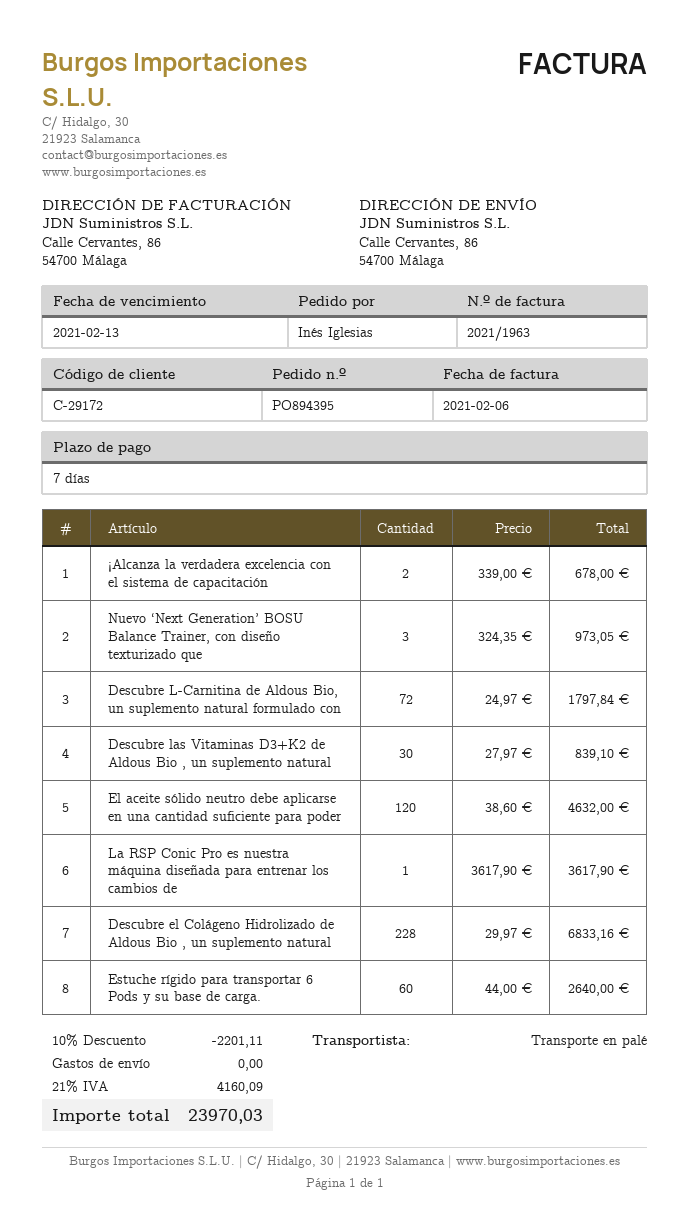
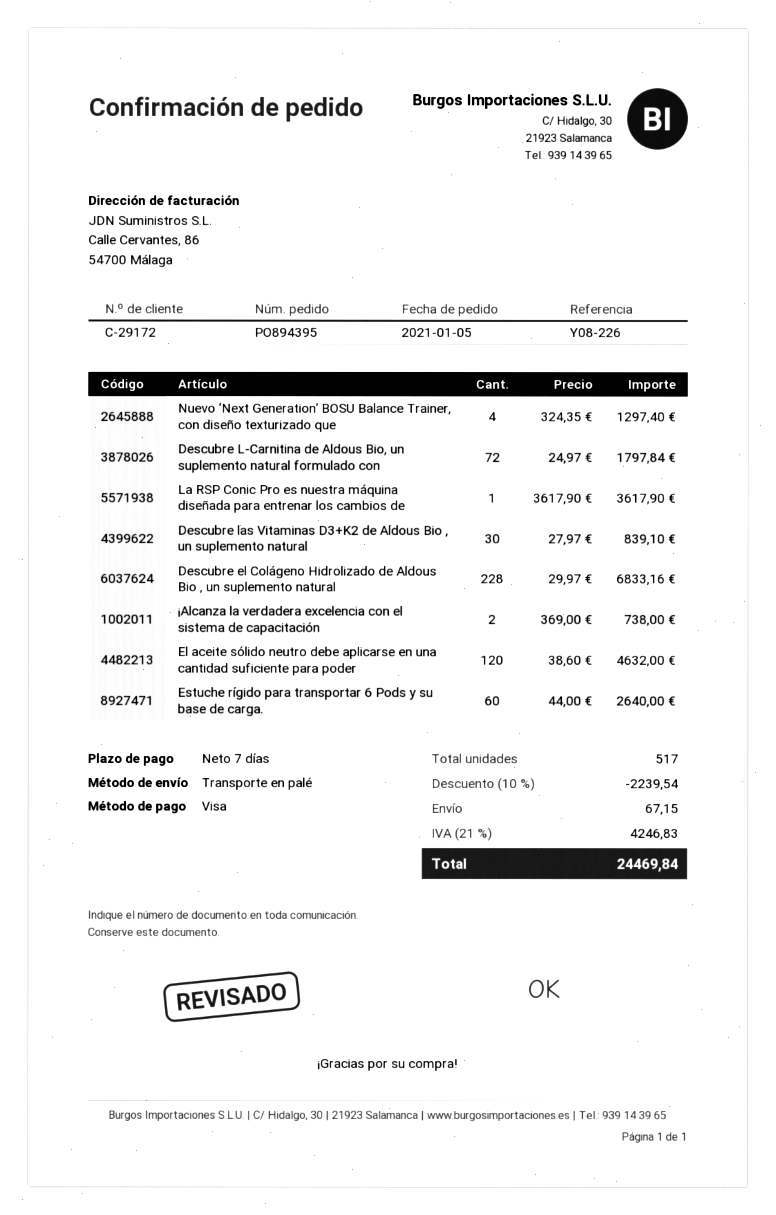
¡Alcanza la verdadera excelencia con el sistema de capacitación: 2 x 339.00 = 678.00 -> 2 x 369.00 = 738.00
Nuevo ‘Next Generation’ BOSU Balance Trainer, con diseño texturizado que: 3 x 324.35 = 973.05 -> 4 x 324.35 = 1297.40
discount: 10% = 2201.11 -> 10% = 2239.54
shipping: 0.00 -> 67.15
tax: 21% = 4160.09 -> 21% = 4246.83
total: 23970.03 -> 24469.84

